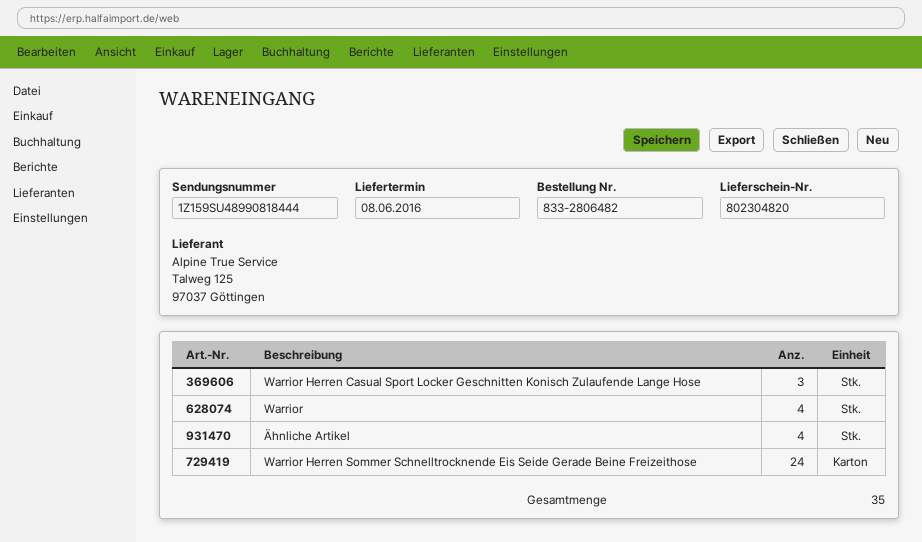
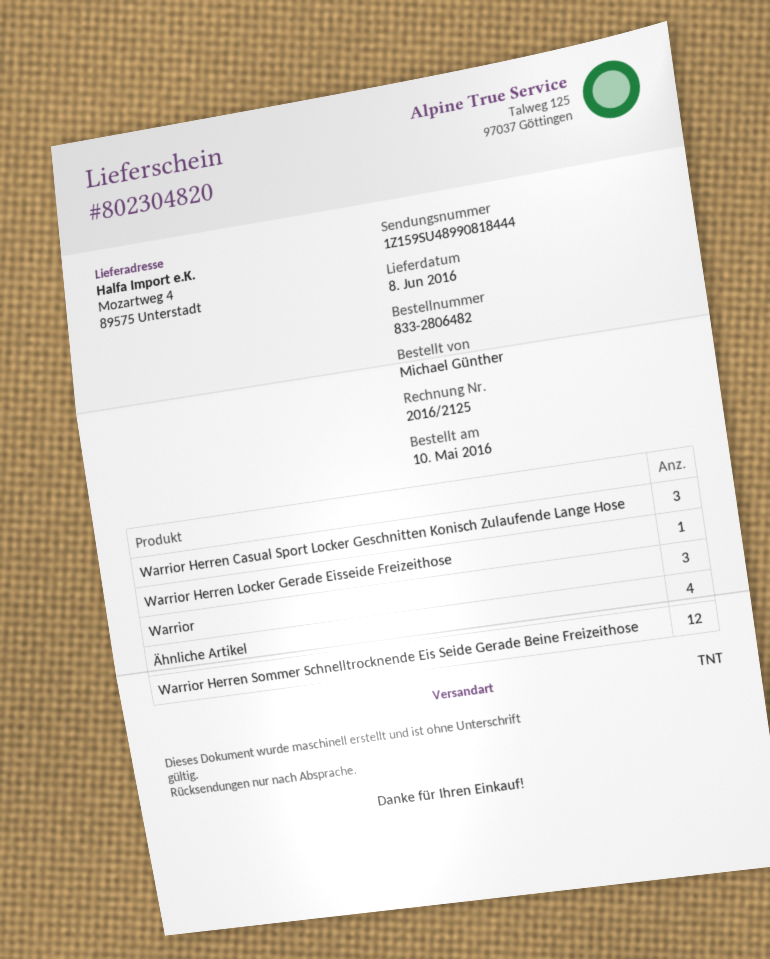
Warrior: 4 -> 3
Warrior Herren Sommer Schnelltrocknende Eis Seide Gerade Beine Freizeithose: 24 -> 12
Warrior Herren Locker Gerade Eisseide Freizeithose: none -> 1

